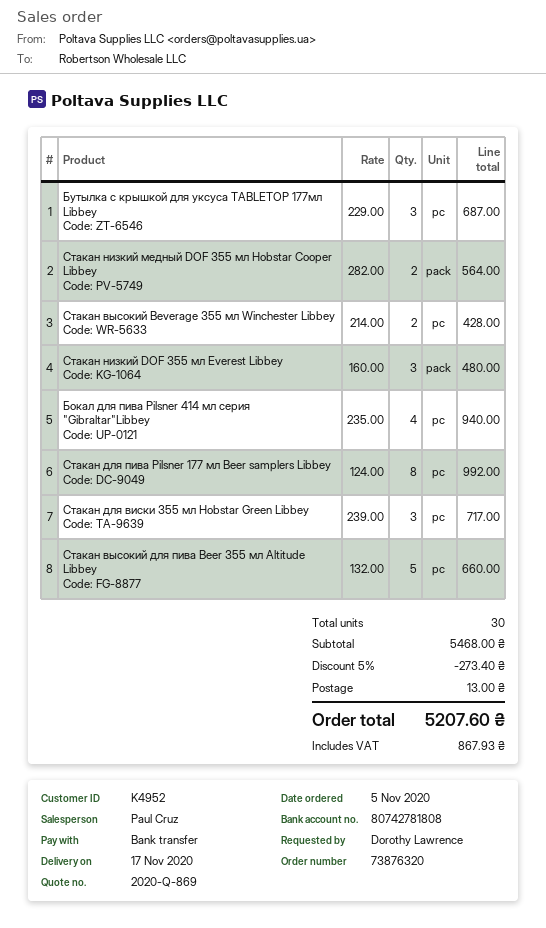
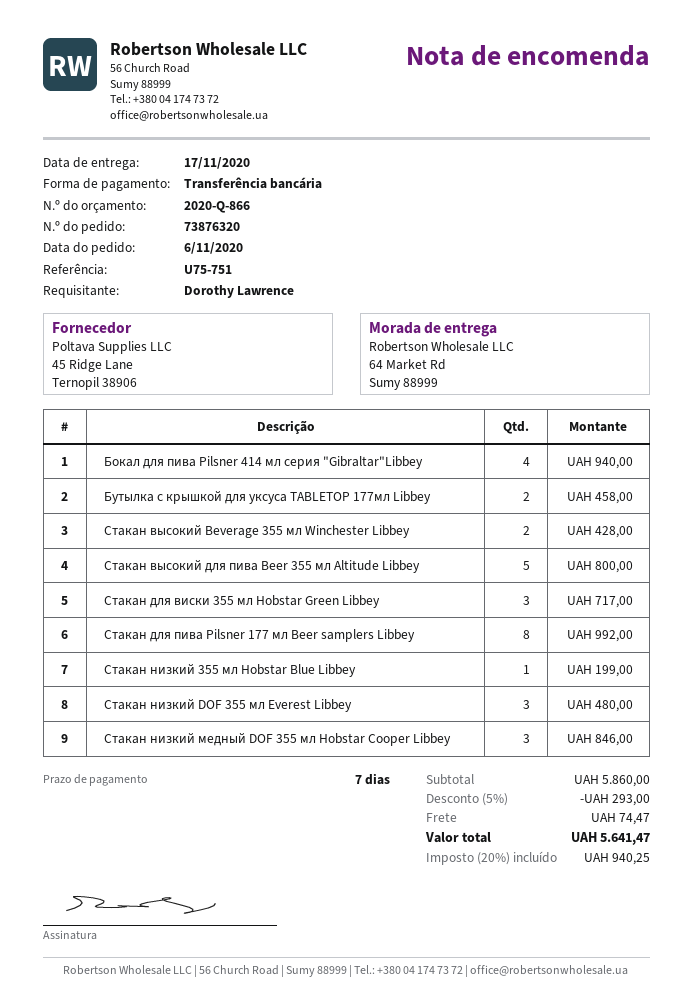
quote number: 2020-Q-869 -> 2020-Q-866
order date: 2020-11-05 -> 2020-11-06
Бутылка с крышкой для уксуса TABLETOP 177мл Libbey: 3 for 687.00 -> 2 for 458.00
Стакан низкий медный DOF 355 мл Hobstar Cooper Libbey: 2 for 564.00 -> 3 for 846.00
Стакан высокий для пива Beer 355 мл Altitude Libbey: 5 for 660.00 -> 5 for 800.00
Стакан низкий 355 мл Hobstar Blue Libbey: none -> 1 for 199.00
subtotal: 5468.00 -> 5860.00
discount: 5% = 273.40 -> 5% = 293.00
shipping: 13.00 -> 74.47
tax: 867.93 -> 940.25
total: 5207.60 -> 5641.47

